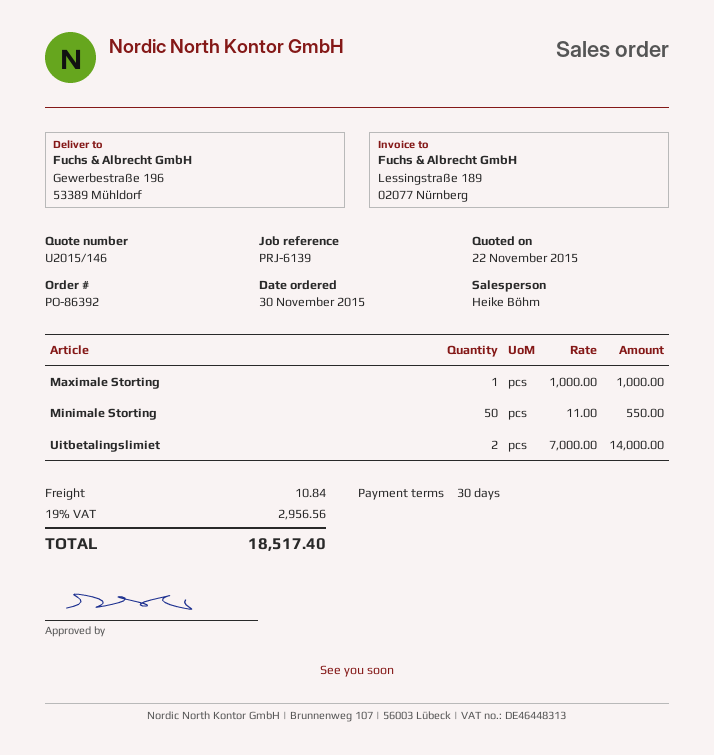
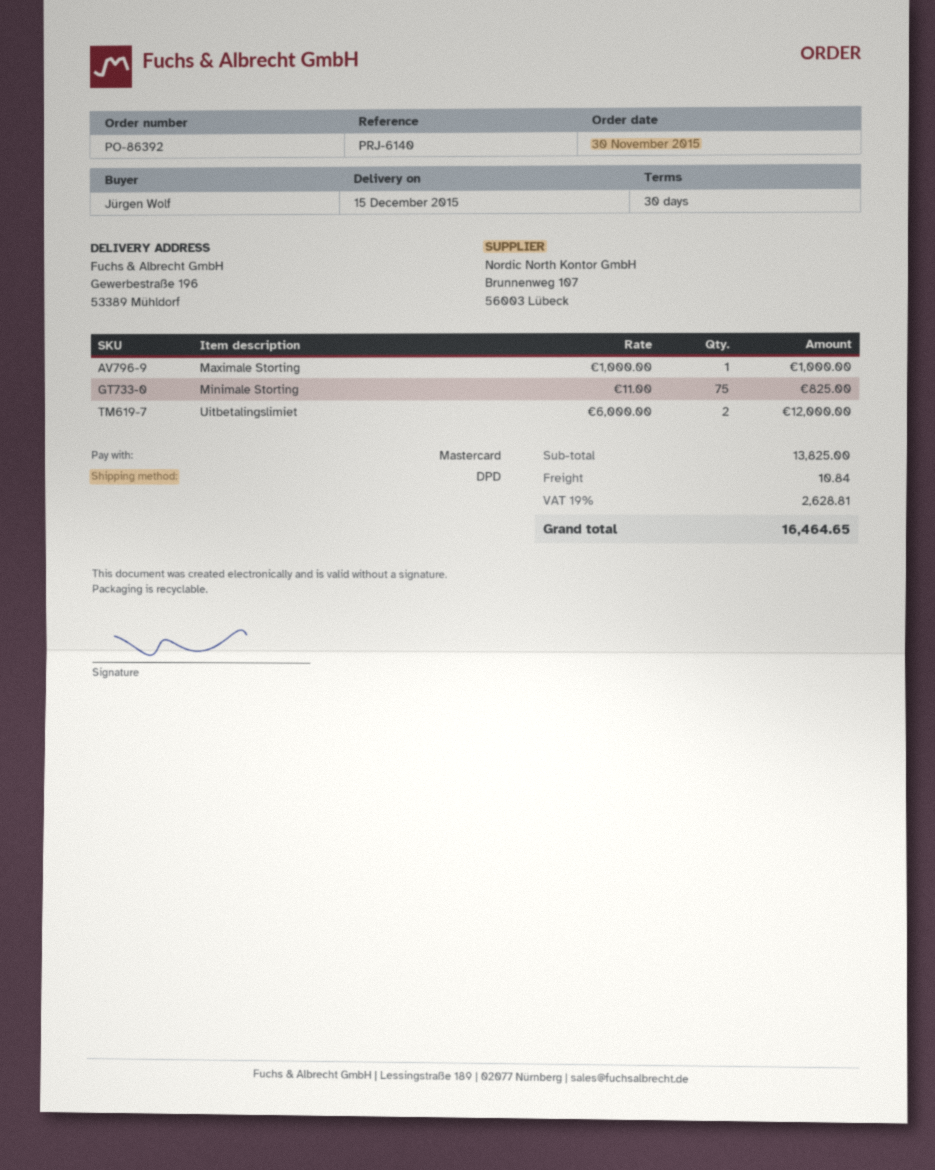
reference: PRJ-6139 -> PRJ-6140
Minimale Storting: 50 x 11.00 = 550.00 -> 75 x 11.00 = 825.00
Uitbetalingslimiet: 2 x 7000.00 = 14000.00 -> 2 x 6000.00 = 12000.00
tax: 19% = 2956.56 -> 19% = 2628.81
total: 18517.40 -> 16464.65

